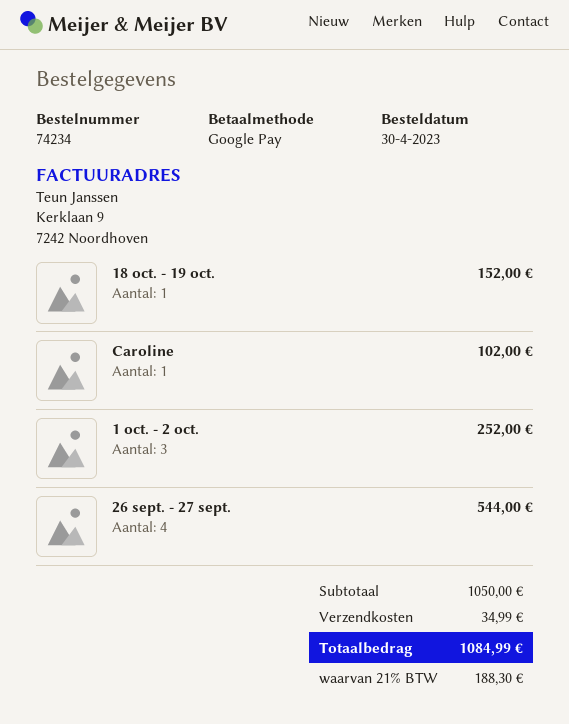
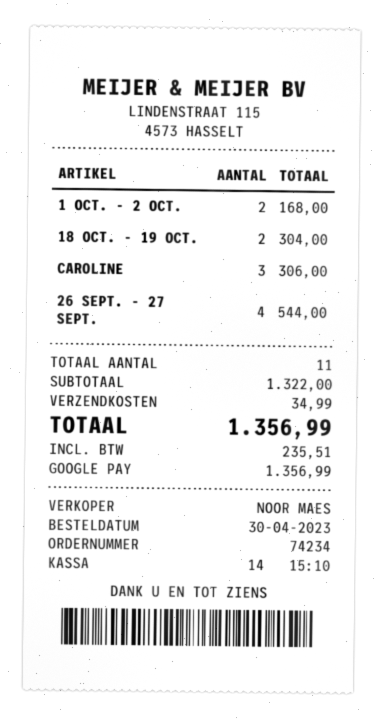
18 oct. - 19 oct.: 1 for 152.00 -> 2 for 304.00
Caroline: 1 for 102.00 -> 3 for 306.00
1 oct. - 2 oct.: 3 for 252.00 -> 2 for 168.00
subtotal: 1050.00 -> 1322.00
tax: 188.30 -> 235.51
total: 1084.99 -> 1356.99

